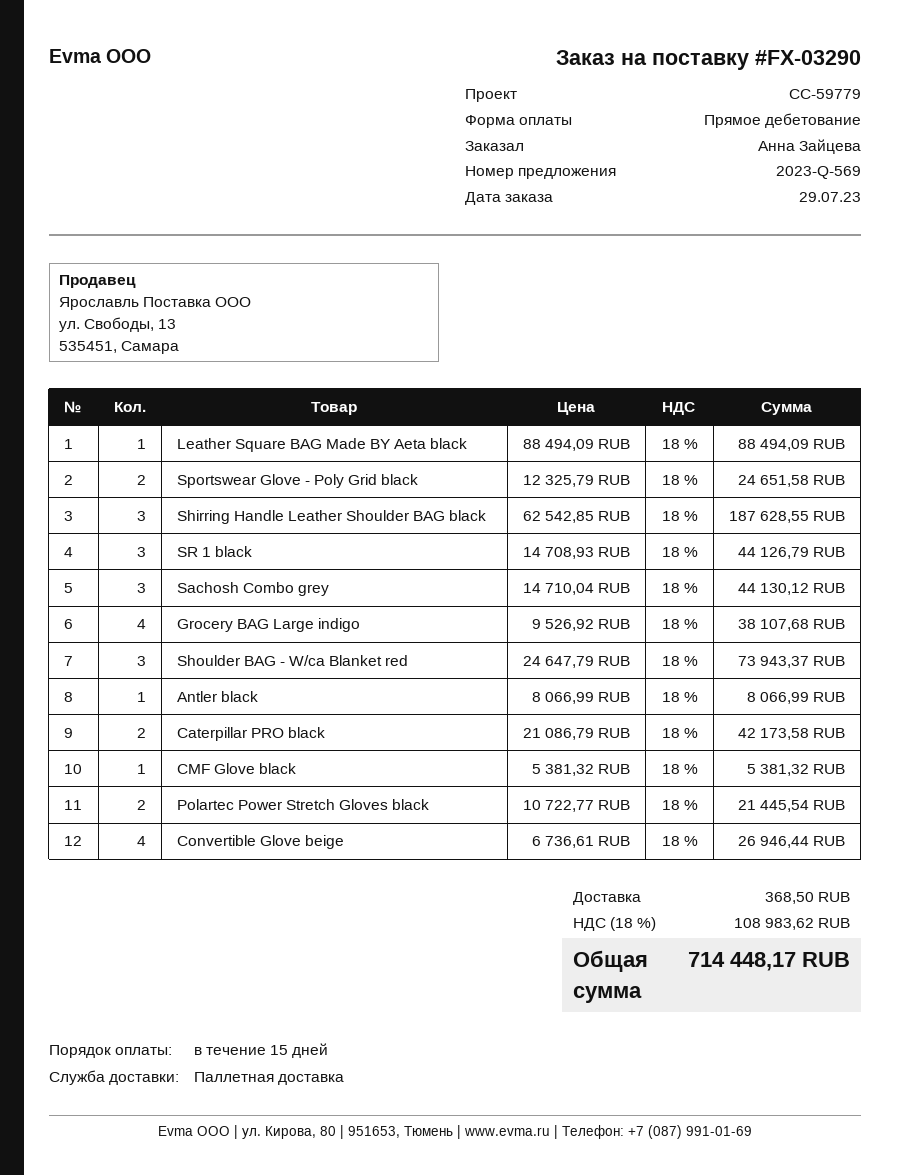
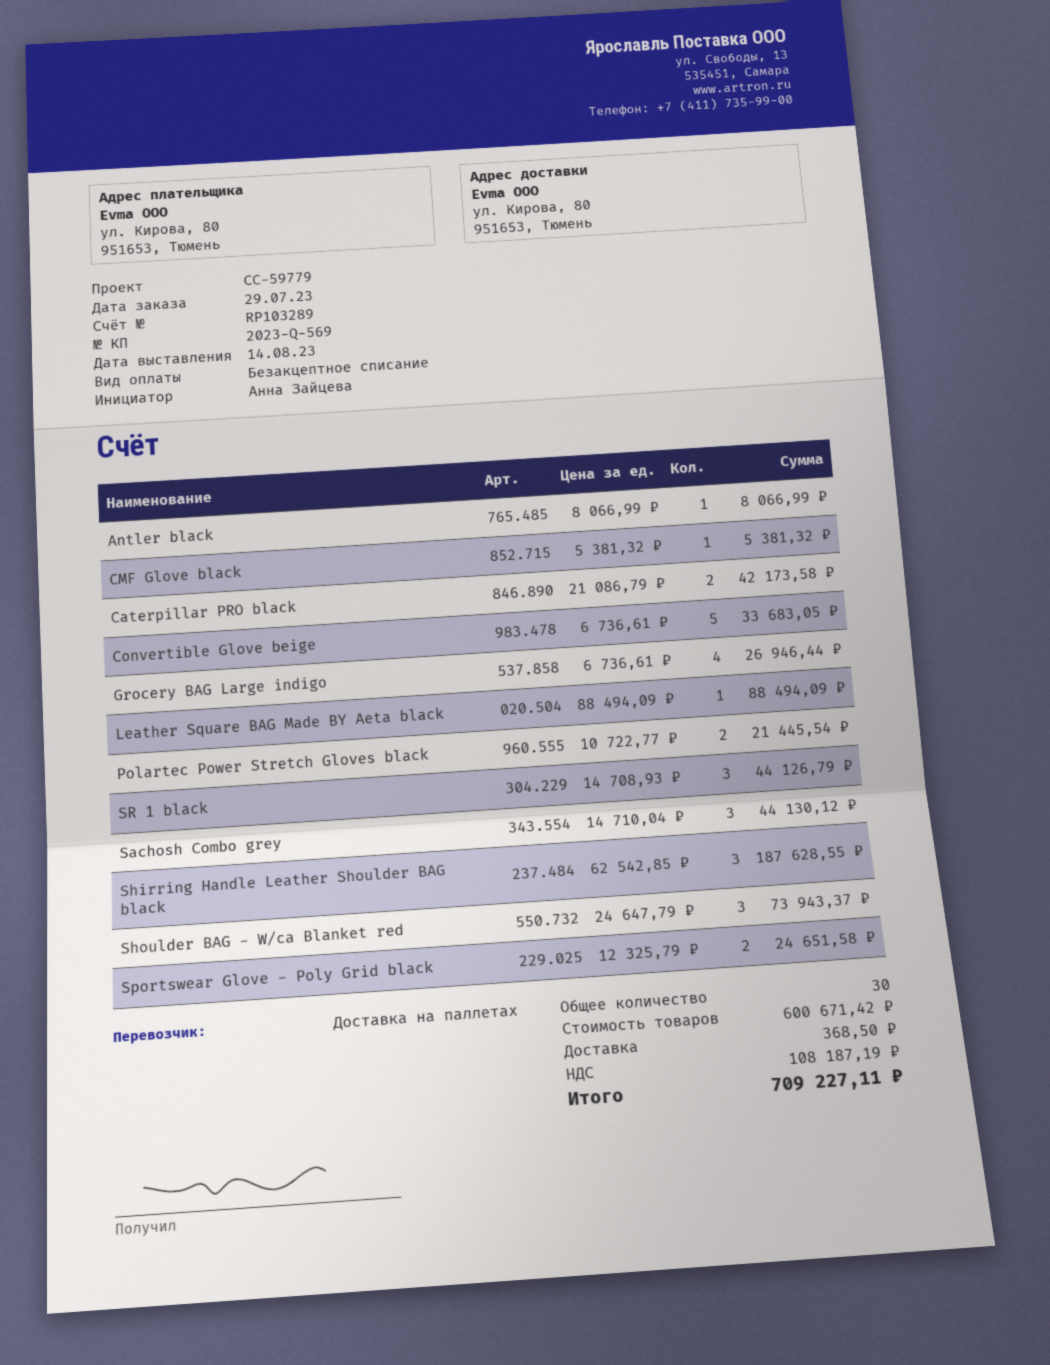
Grocery BAG Large indigo: 4 x 9526.92 = 38107.68 -> 4 x 6736.61 = 26946.44
Convertible Glove beige: 4 x 6736.61 = 26946.44 -> 5 x 6736.61 = 33683.05
tax: 108983.62 -> 108187.19
total: 714448.17 -> 709227.11

